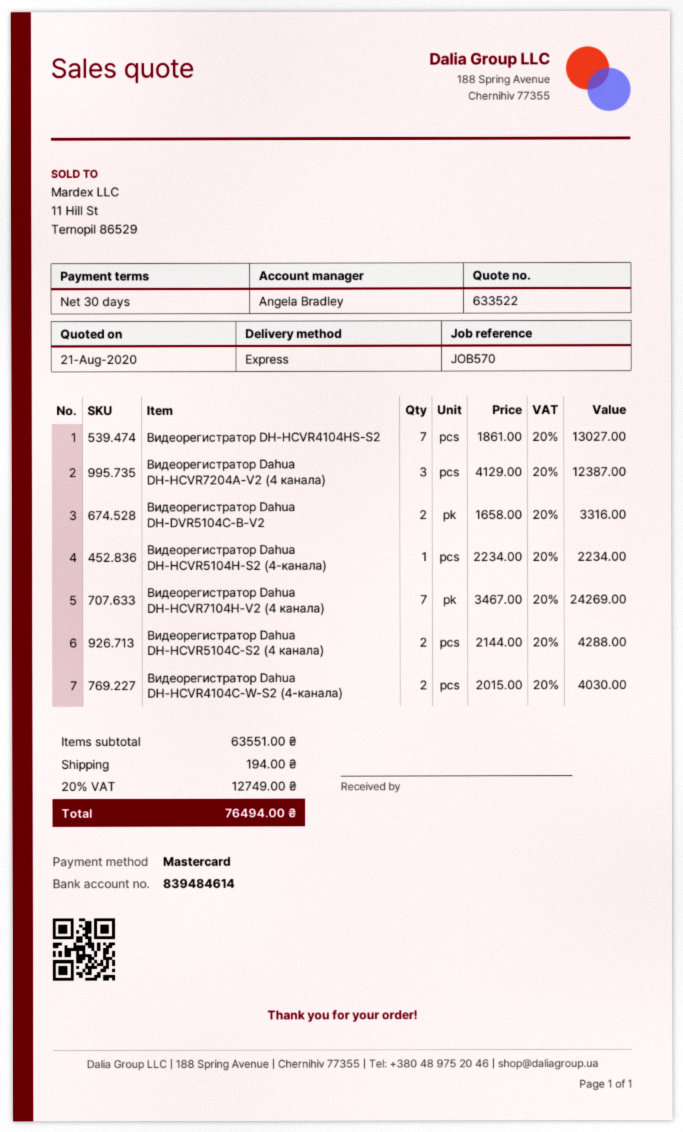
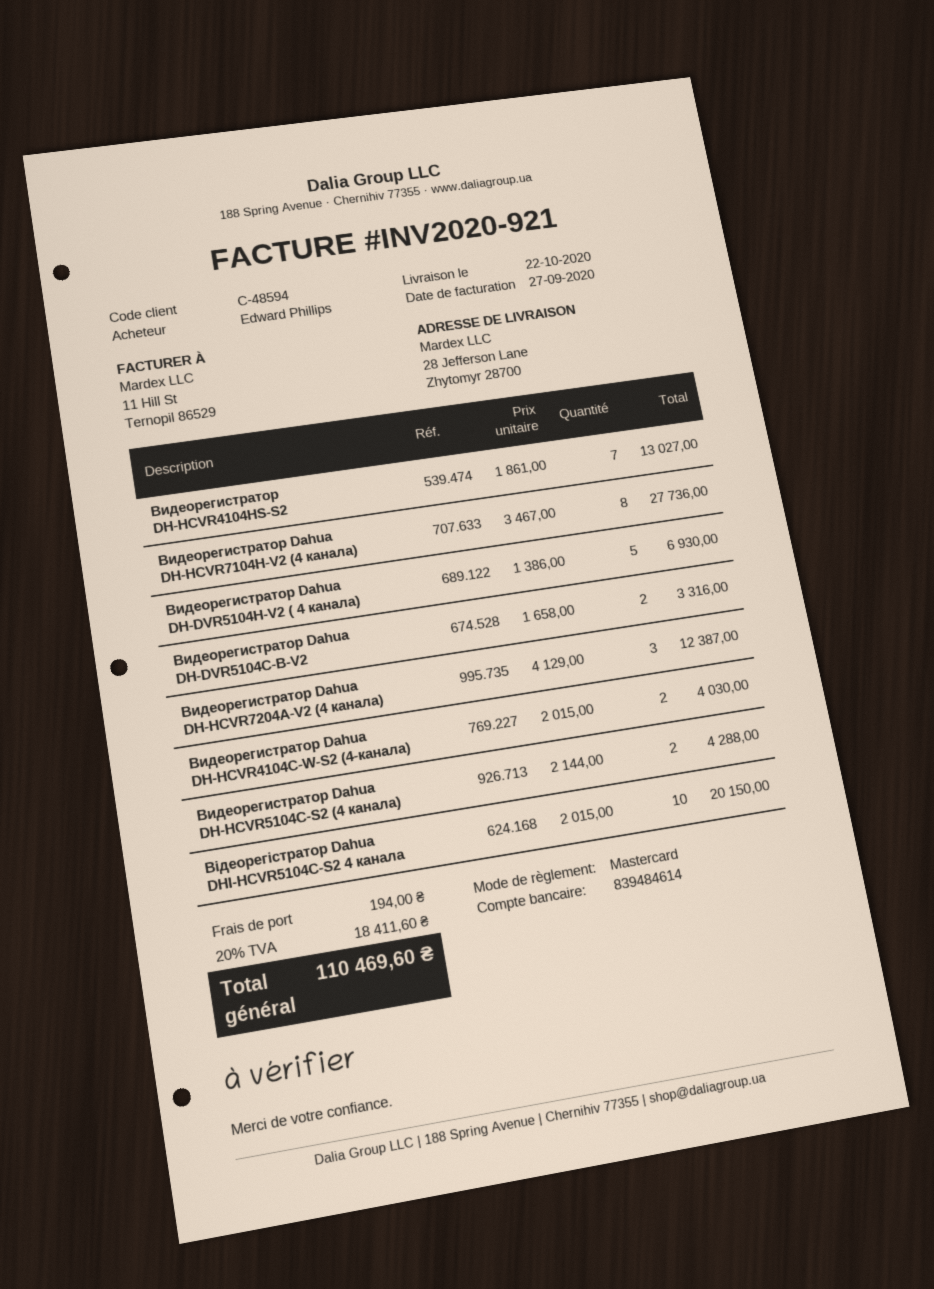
Видеорегистратор Dahua DH-HCVR5104H-S2 (4-канала): 1 x 2234.00 = 2234.00 -> none
Видеорегистратор Dahua DH-HCVR7104H-V2 (4 канала): 7 x 3467.00 = 24269.00 -> 8 x 3467.00 = 27736.00
Видеорегистратор Dahua DH-DVR5104H-V2 ( 4 канала): none -> 5 x 1386.00 = 6930.00
Відеорегістратор Dahua DHI-HCVR5104C-S2 4 канала: none -> 10 x 2015.00 = 20150.00
tax: 20% = 12749.00 -> 20% = 18411.60
total: 76494.00 -> 110469.60

